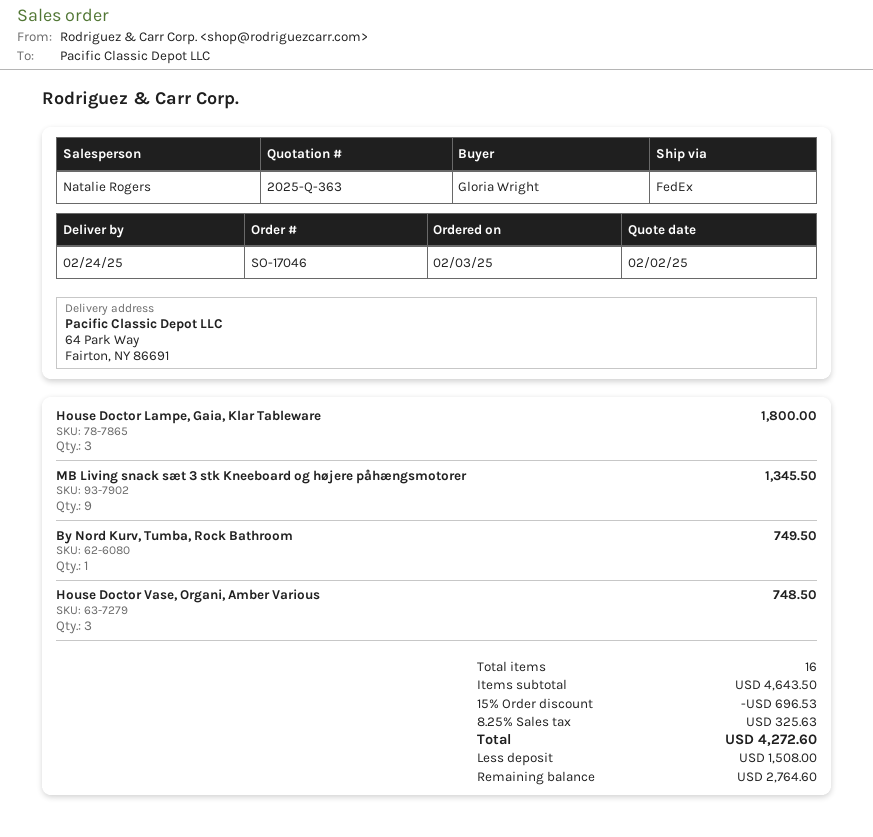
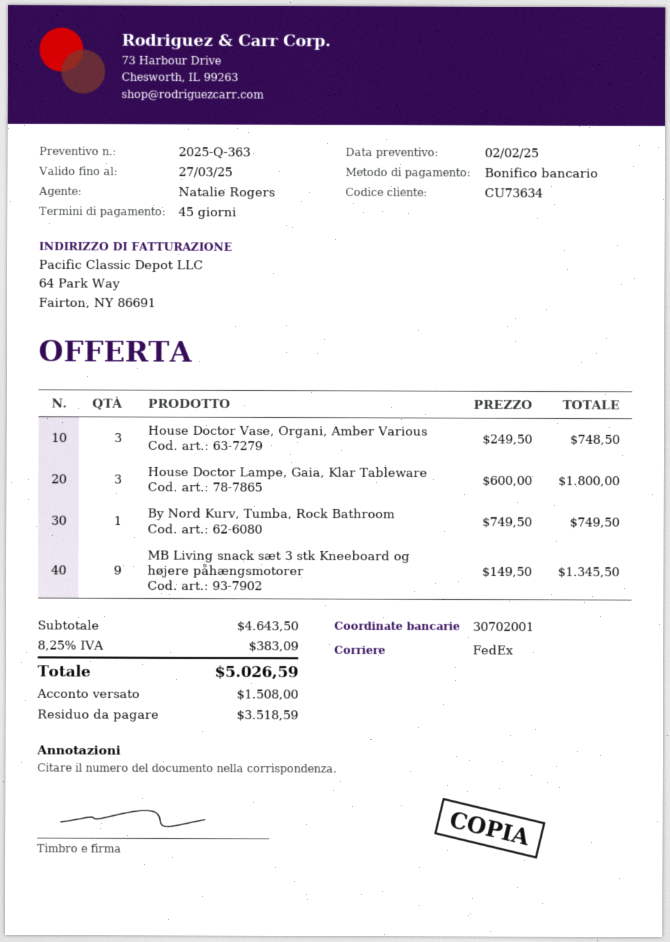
discount: 15% = 696.53 -> none
tax: 8.25% = 325.63 -> 8.25% = 383.09
total: 4272.60 -> 5026.59
balance: 2764.60 -> 3518.59

